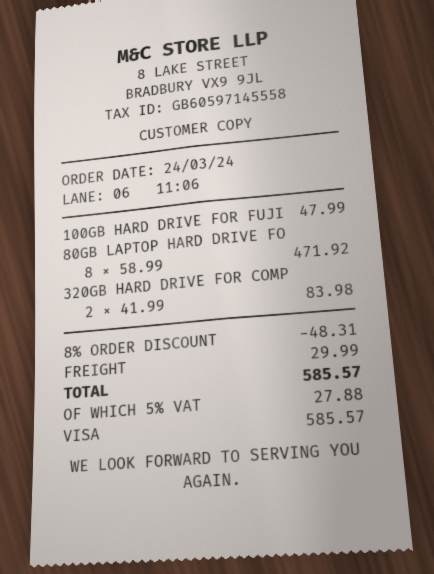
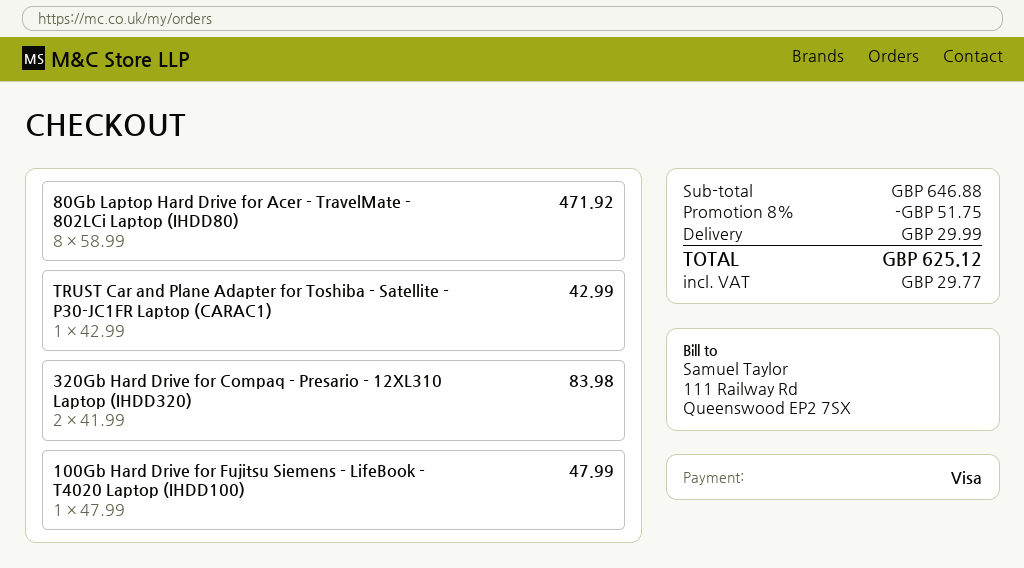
TRUST Car and Plane Adapter for Toshiba - Satellite - P30-JC1FR Laptop (CARAC1): none -> 1 x 42.99 = 42.99
discount: 8% = 48.31 -> 8% = 51.75
tax: 27.88 -> 29.77
total: 585.57 -> 625.12

